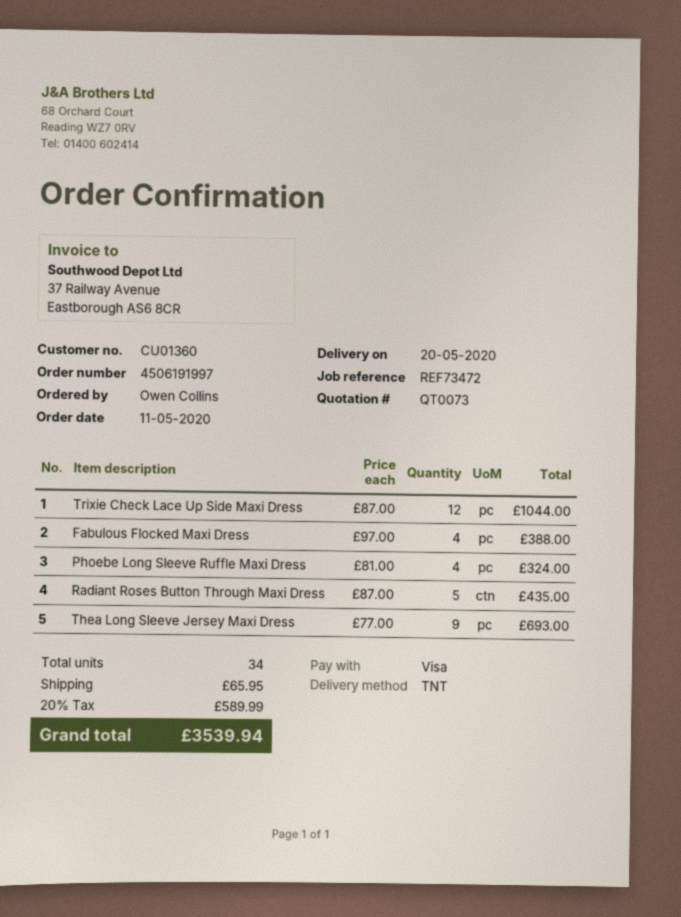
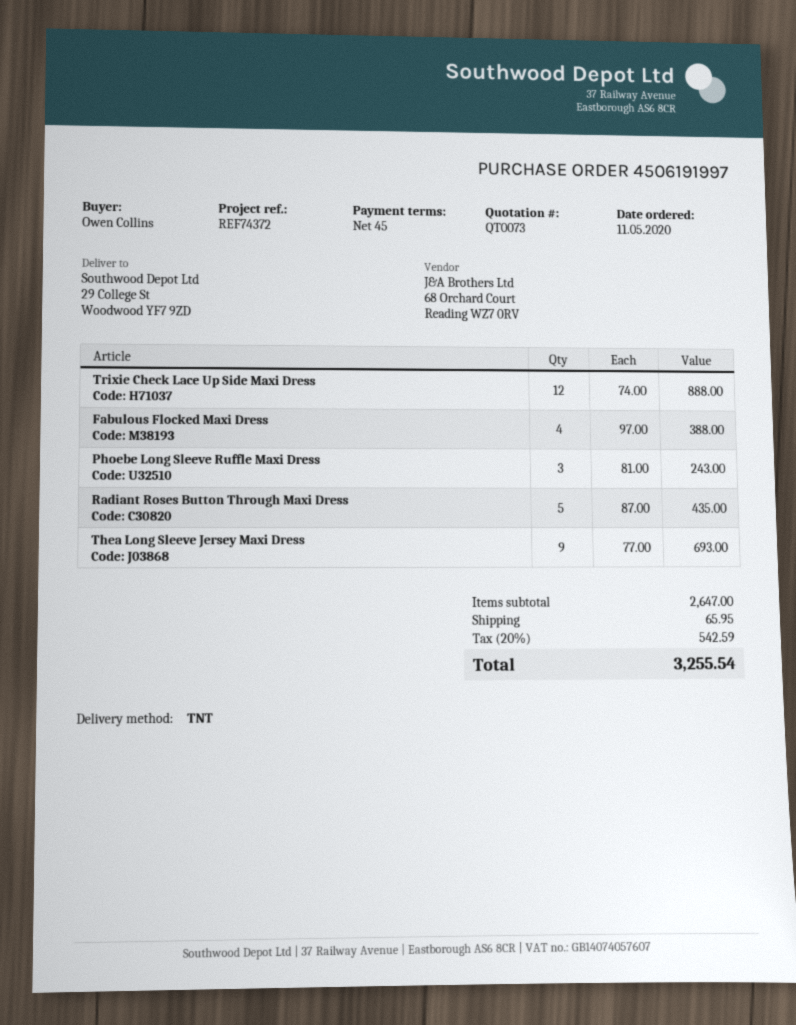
reference: REF73472 -> REF74372
Trixie Check Lace Up Side Maxi Dress: 12 x 87.00 = 1044.00 -> 12 x 74.00 = 888.00
Phoebe Long Sleeve Ruffle Maxi Dress: 4 x 81.00 = 324.00 -> 3 x 81.00 = 243.00
tax: 20% = 589.99 -> 20% = 542.59
total: 3539.94 -> 3255.54

